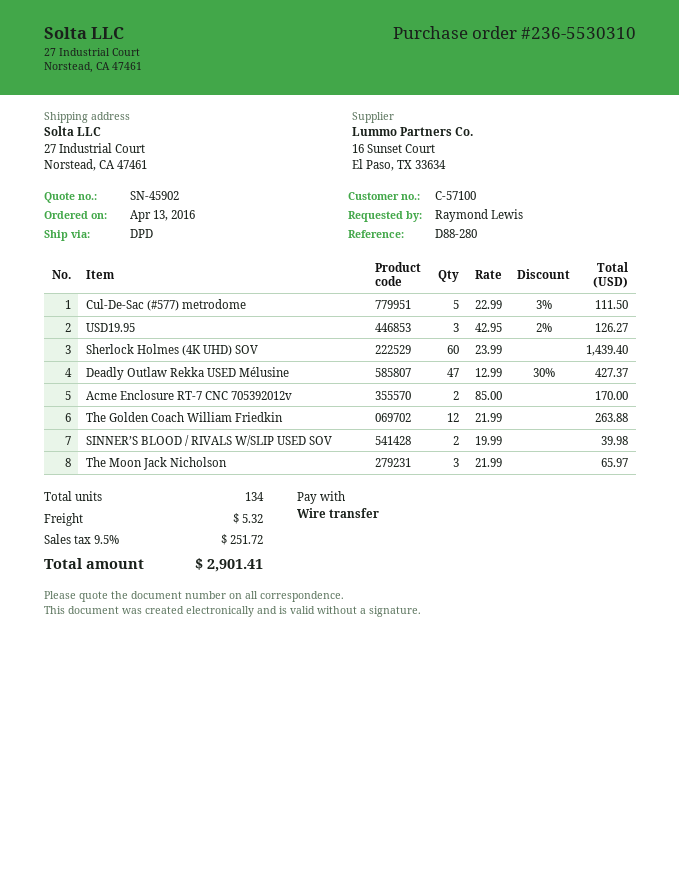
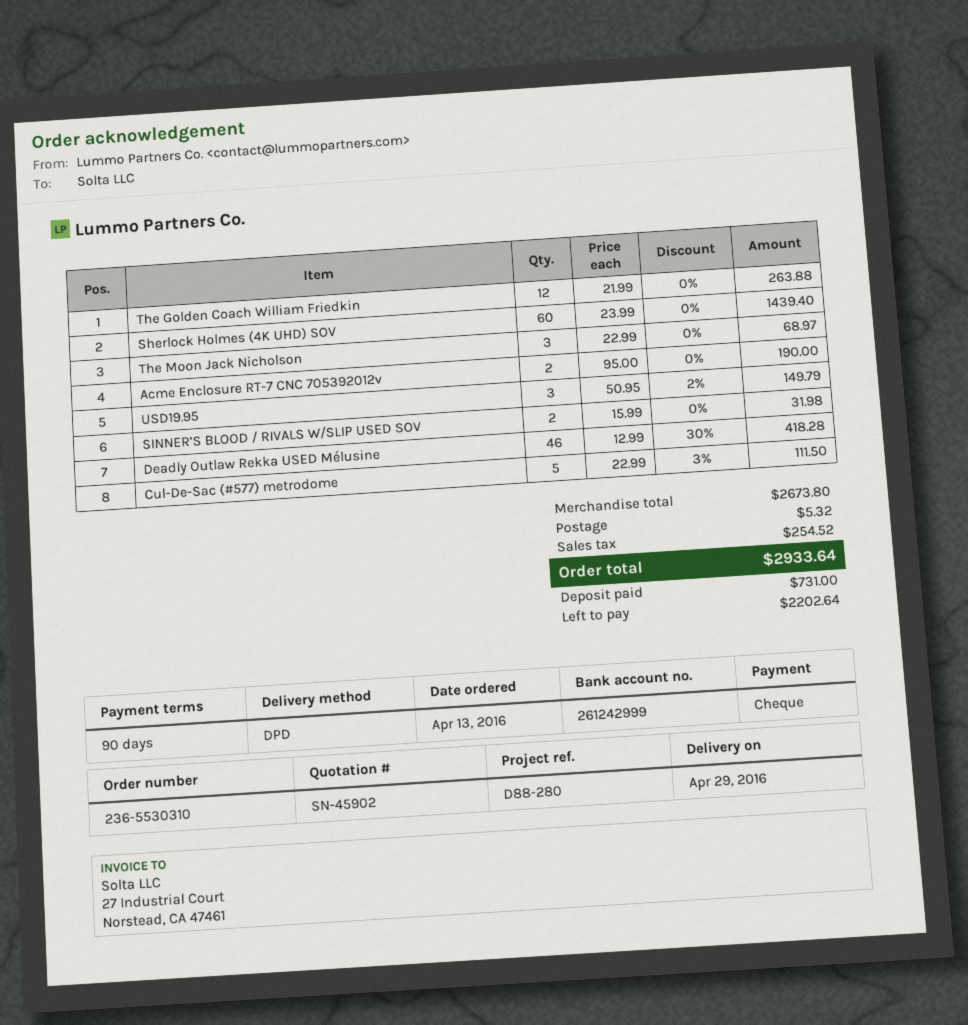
payment method: bank transfer -> cheque
USD19.95: 3 x 42.95 - 2% = 126.27 -> 3 x 50.95 - 2% = 149.79
Deadly Outlaw Rekka USED Mélusine: 47 x 12.99 - 30% = 427.37 -> 46 x 12.99 - 30% = 418.28
Acme Enclosure RT-7 CNC 705392012v: 2 x 85.00 = 170.00 -> 2 x 95.00 = 190.00
SINNER’S BLOOD / RIVALS W/SLIP USED SOV: 2 x 19.99 = 39.98 -> 2 x 15.99 = 31.98
The Moon Jack Nicholson: 3 x 21.99 = 65.97 -> 3 x 22.99 = 68.97
tax: 251.72 -> 254.52
total: 2901.41 -> 2933.64

